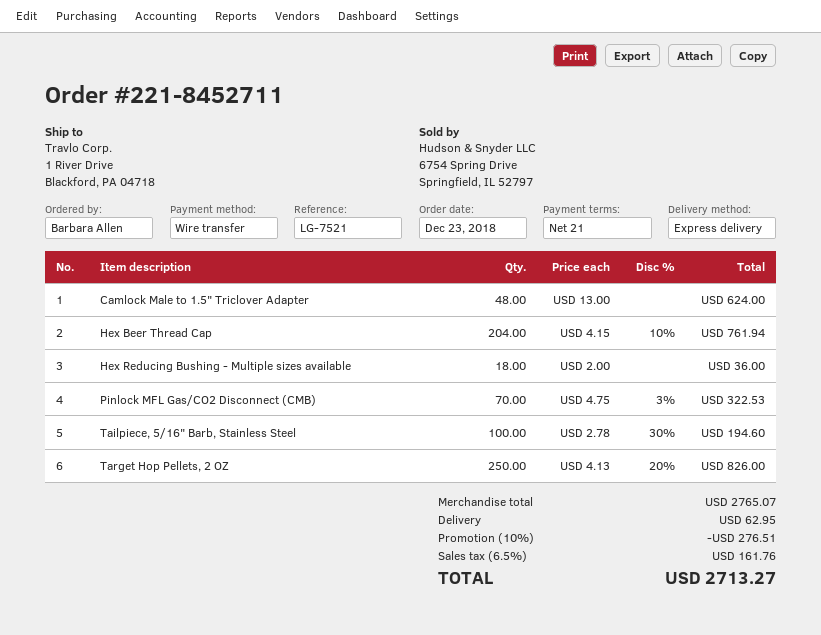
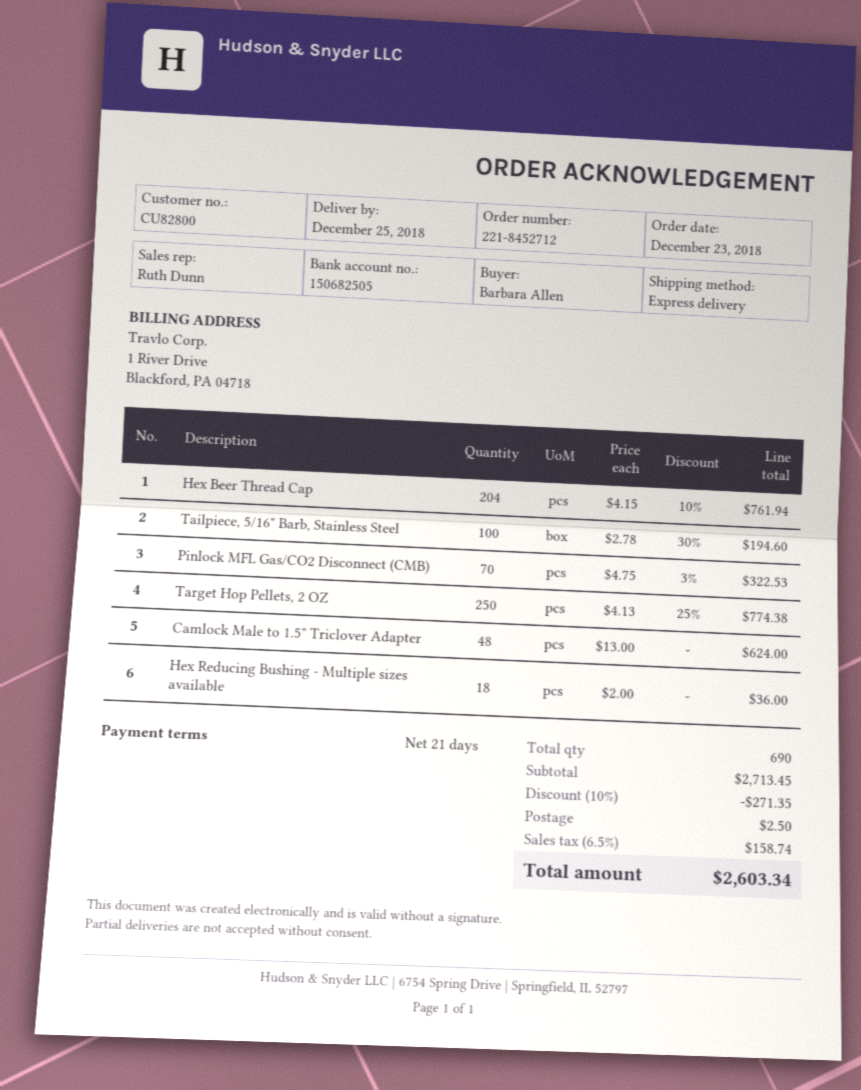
order number: 221-8452711 -> 221-8452712
Target Hop Pellets, 2 OZ: 250 x 4.13 - 20% = 826.00 -> 250 x 4.13 - 25% = 774.38
subtotal: 2765.07 -> 2713.45
discount: 10% = 276.51 -> 10% = 271.35
shipping: 62.95 -> 2.50
tax: 6.5% = 161.76 -> 6.5% = 158.74
total: 2713.27 -> 2603.34

